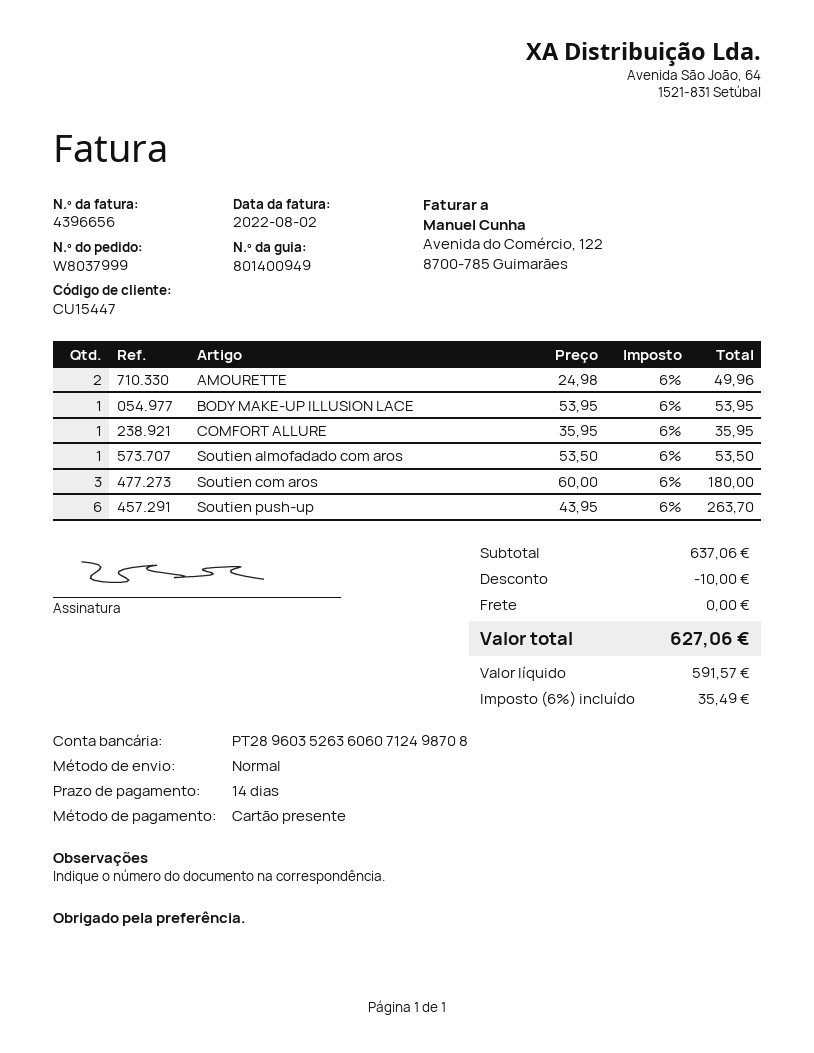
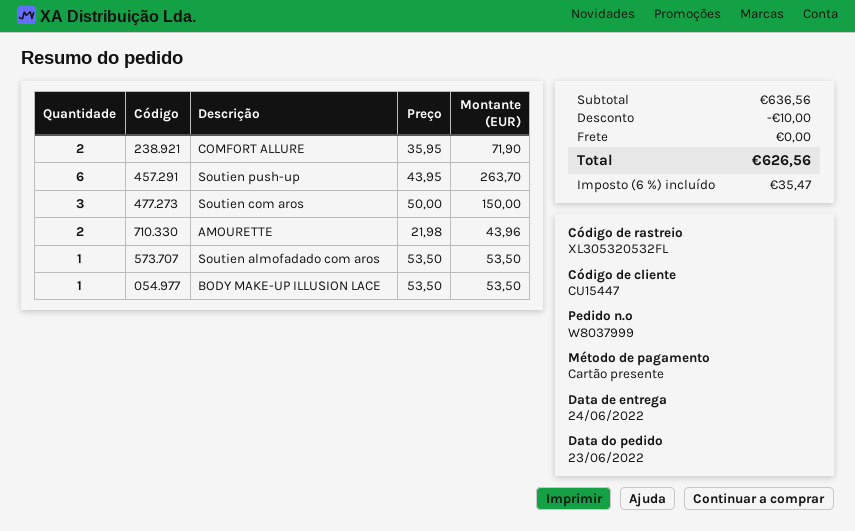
AMOURETTE: 2 x 24.98 = 49.96 -> 2 x 21.98 = 43.96
BODY MAKE-UP ILLUSION LACE: 1 x 53.95 = 53.95 -> 1 x 53.50 = 53.50
COMFORT ALLURE: 1 x 35.95 = 35.95 -> 2 x 35.95 = 71.90
Soutien com aros: 3 x 60.00 = 180.00 -> 3 x 50.00 = 150.00
subtotal: 637.06 -> 636.56
tax: 6% = 35.49 -> 6% = 35.47
total: 627.06 -> 626.56

